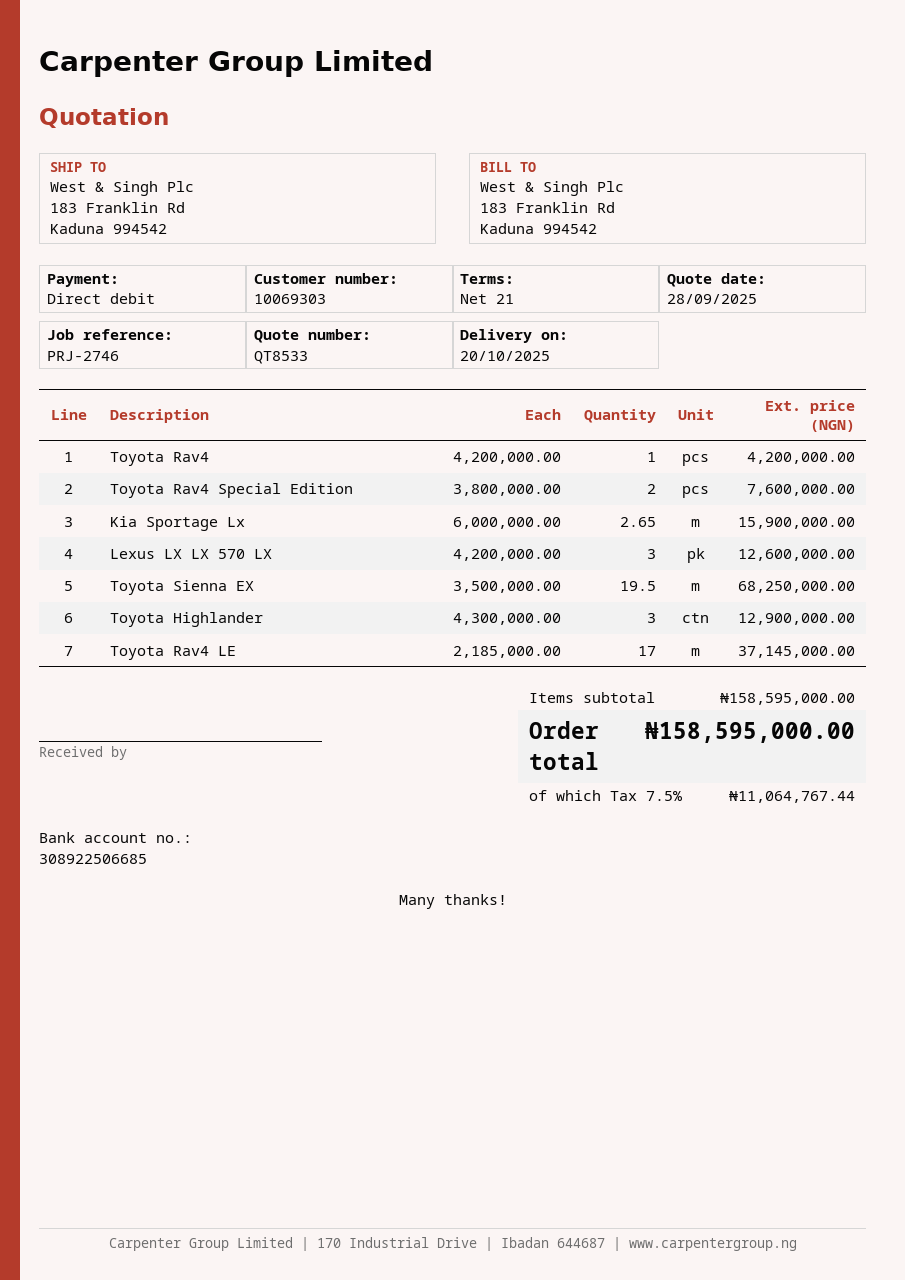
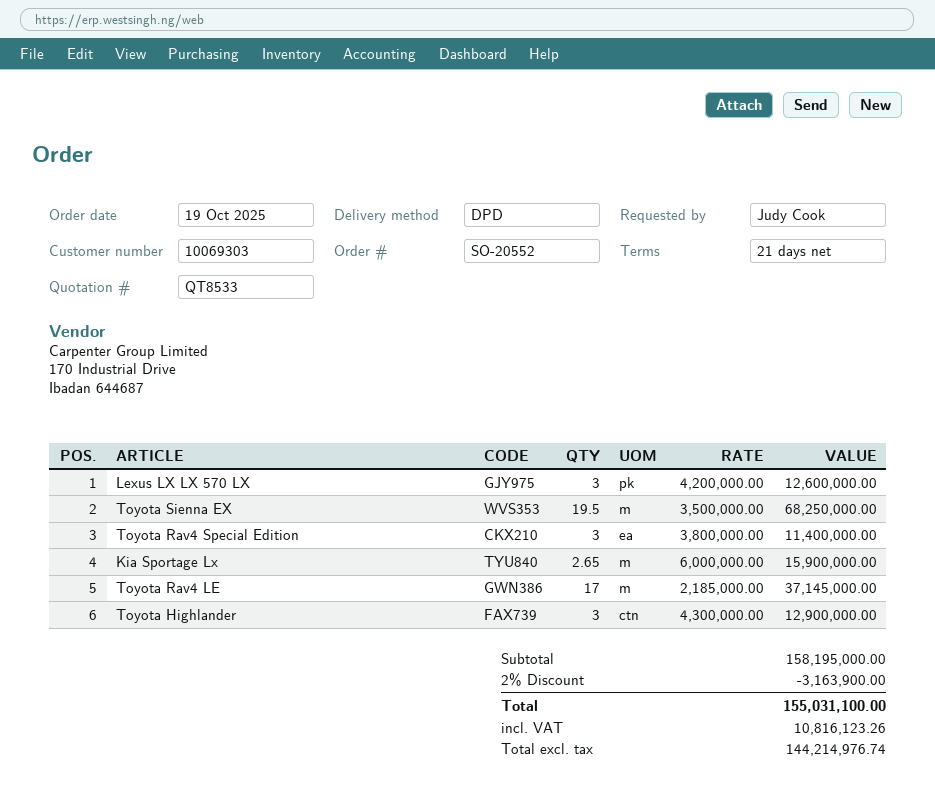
Toyota Rav4: 1 x 4200000.00 = 4200000.00 -> none
Toyota Rav4 Special Edition: 2 x 3800000.00 = 7600000.00 -> 3 x 3800000.00 = 11400000.00
subtotal: 158595000.00 -> 158195000.00
discount: none -> 2% = 3163900.00
tax: 11064767.44 -> 10816123.26
total: 158595000.00 -> 155031100.00

